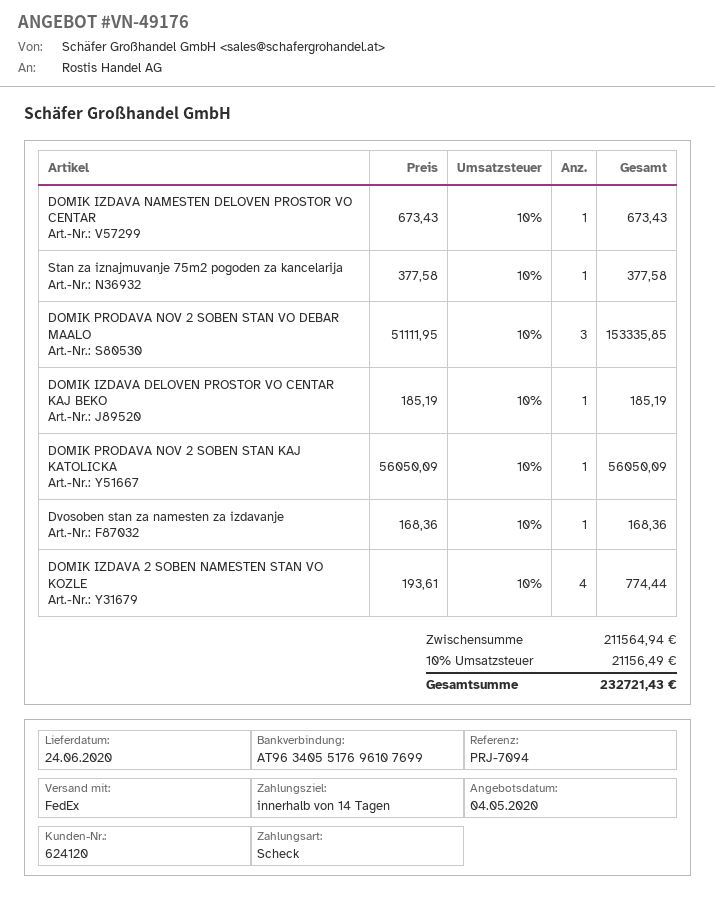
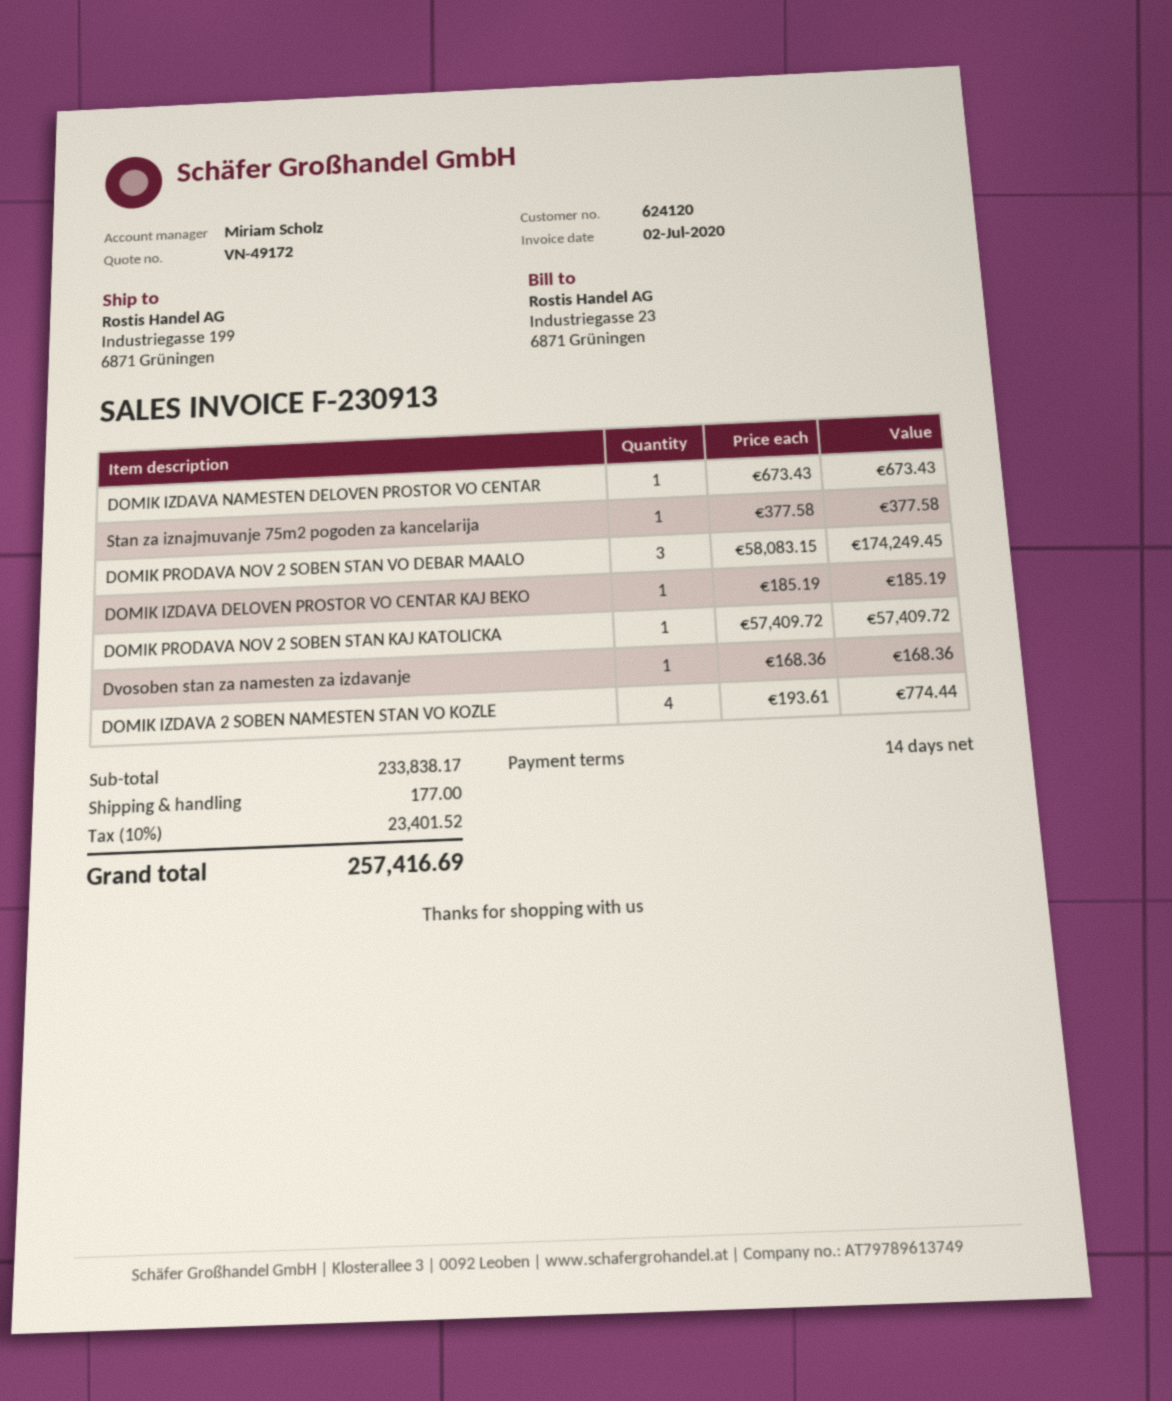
quote number: VN-49176 -> VN-49172
DOMIK PRODAVA NOV 2 SOBEN STAN VO DEBAR MAALO: 3 x 51111.95 = 153335.85 -> 3 x 58083.15 = 174249.45
DOMIK PRODAVA NOV 2 SOBEN STAN KAJ KATOLICKA: 1 x 56050.09 = 56050.09 -> 1 x 57409.72 = 57409.72
subtotal: 211564.94 -> 233838.17
shipping: none -> 177.00
tax: 10% = 21156.49 -> 10% = 23401.52
total: 232721.43 -> 257416.69

